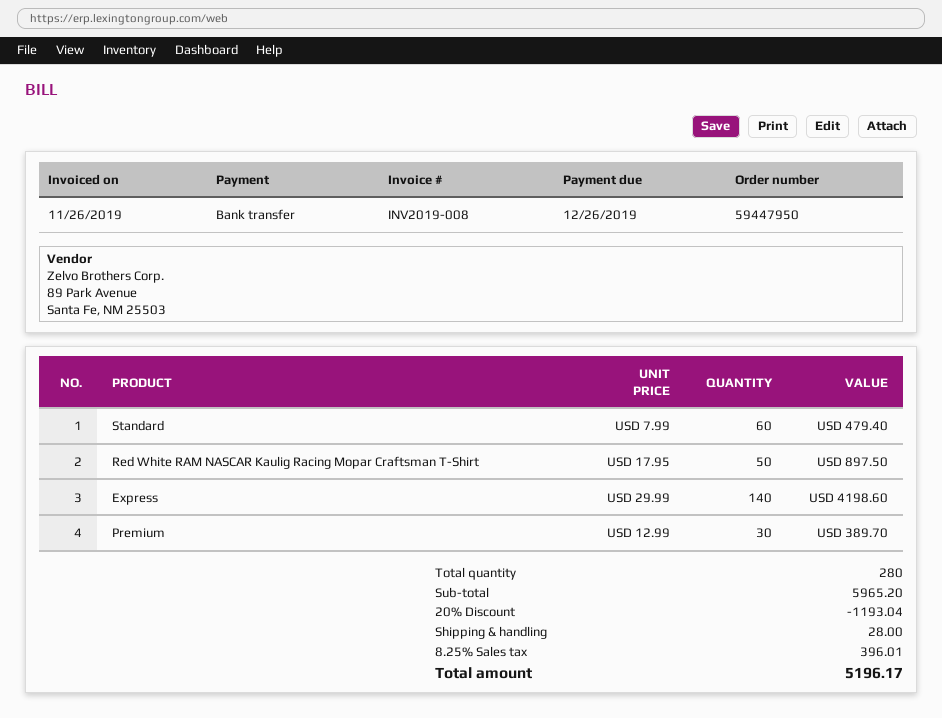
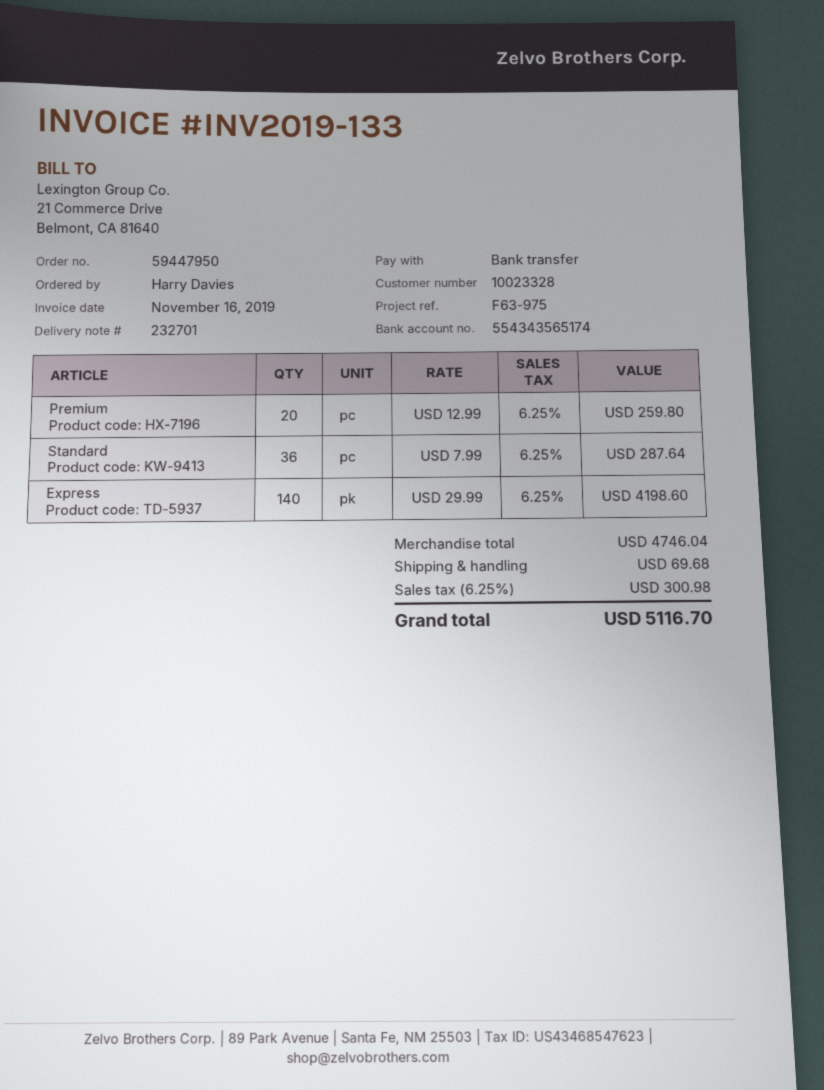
invoice number: INV2019-008 -> INV2019-133
invoice date: 2019-11-26 -> 2019-11-16
Standard: 60 x 7.99 = 479.40 -> 36 x 7.99 = 287.64
Red White RAM NASCAR Kaulig Racing Mopar Craftsman T-Shirt: 50 x 17.95 = 897.50 -> none
Premium: 30 x 12.99 = 389.70 -> 20 x 12.99 = 259.80
subtotal: 5965.20 -> 4746.04
discount: 20% = 1193.04 -> none
shipping: 28.00 -> 69.68
tax: 8.25% = 396.01 -> 6.25% = 300.98
total: 5196.17 -> 5116.70

